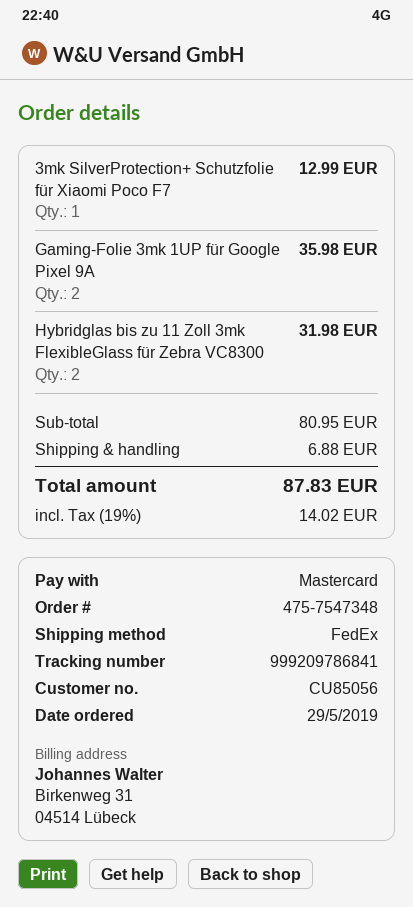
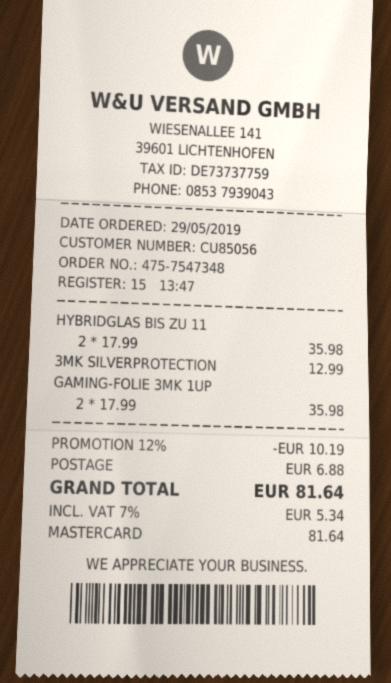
Hybridglas bis zu 11 Zoll 3mk FlexibleGlass für Zebra VC8300: 2 for 31.98 -> 2 for 35.98
discount: none -> 12% = 10.19
tax: 19% = 14.02 -> 7% = 5.34
total: 87.83 -> 81.64

